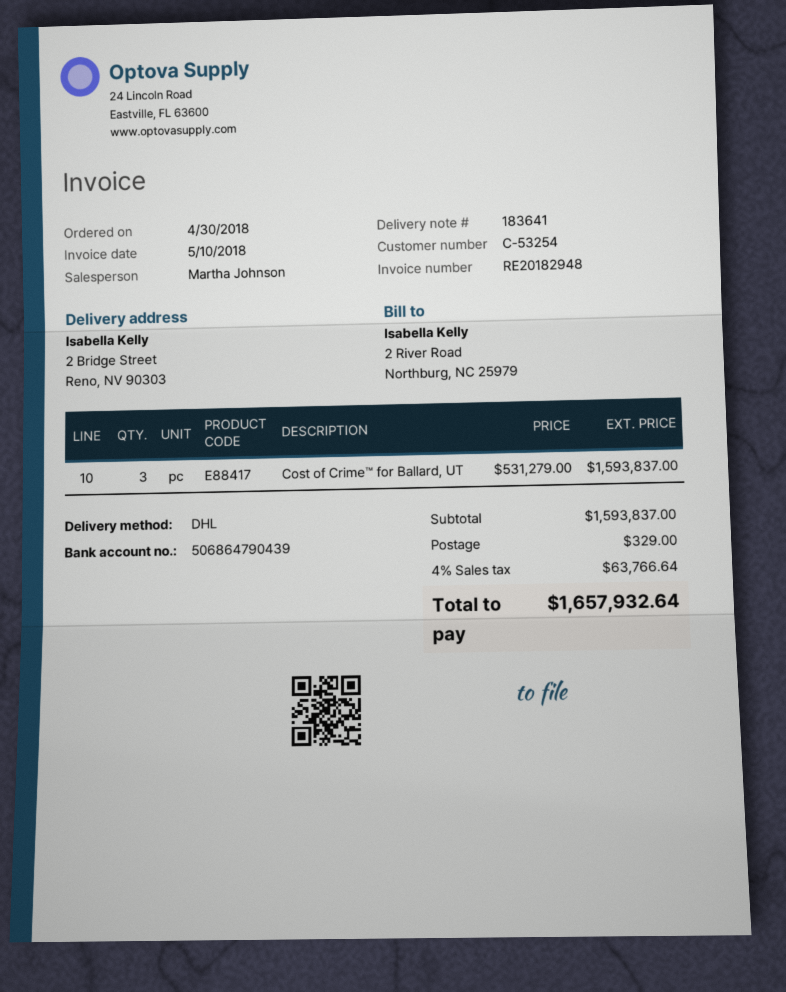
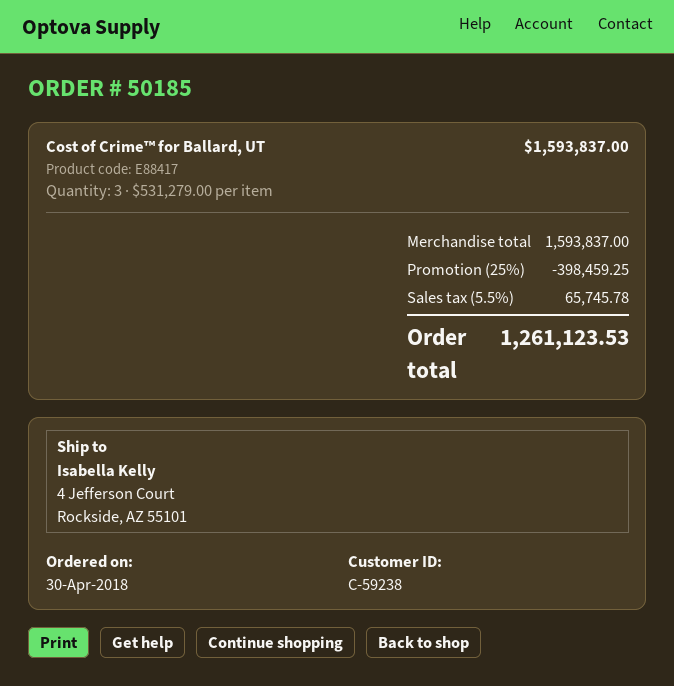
customer number: C-53254 -> C-59238
ship to: 2 Bridge Street, Reno, NV 90303 -> 4 Jefferson Court, Rockside, AZ 55101
discount: none -> 25% = 398459.25
shipping: 329.00 -> none
tax: 4% = 63766.64 -> 5.5% = 65745.78
total: 1657932.64 -> 1261123.53

